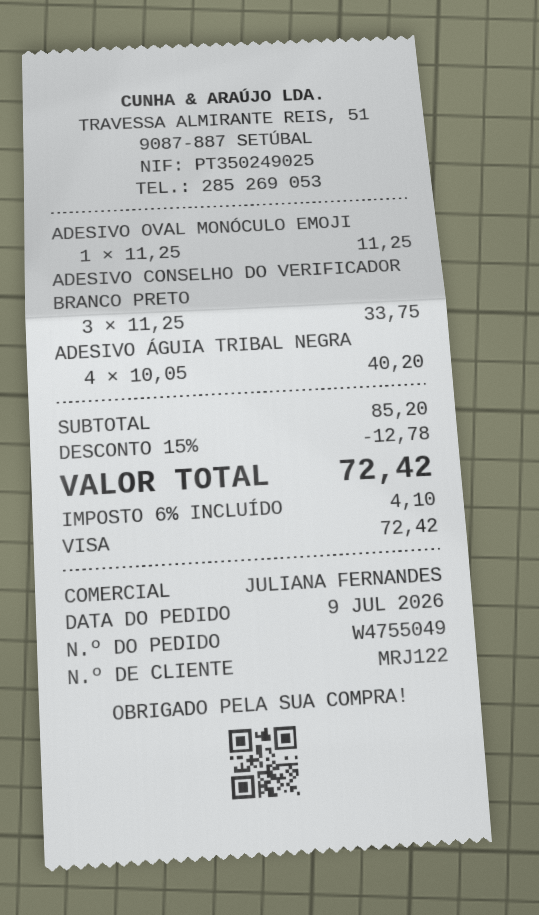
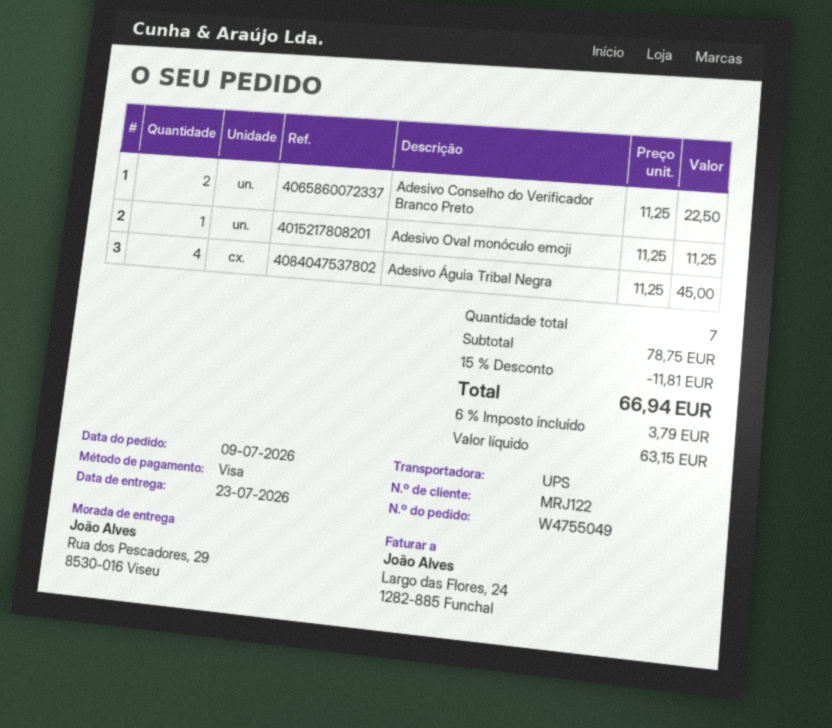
ADESIVO CONSELHO DO VERIFICADOR BRANCO PRETO: 3 x 11.25 = 33.75 -> 2 x 11.25 = 22.50
ADESIVO ÁGUIA TRIBAL NEGRA: 4 x 10.05 = 40.20 -> 4 x 11.25 = 45.00
subtotal: 85.20 -> 78.75
discount: 15% = 12.78 -> 15% = 11.81
tax: 6% = 4.10 -> 6% = 3.79
total: 72.42 -> 66.94

